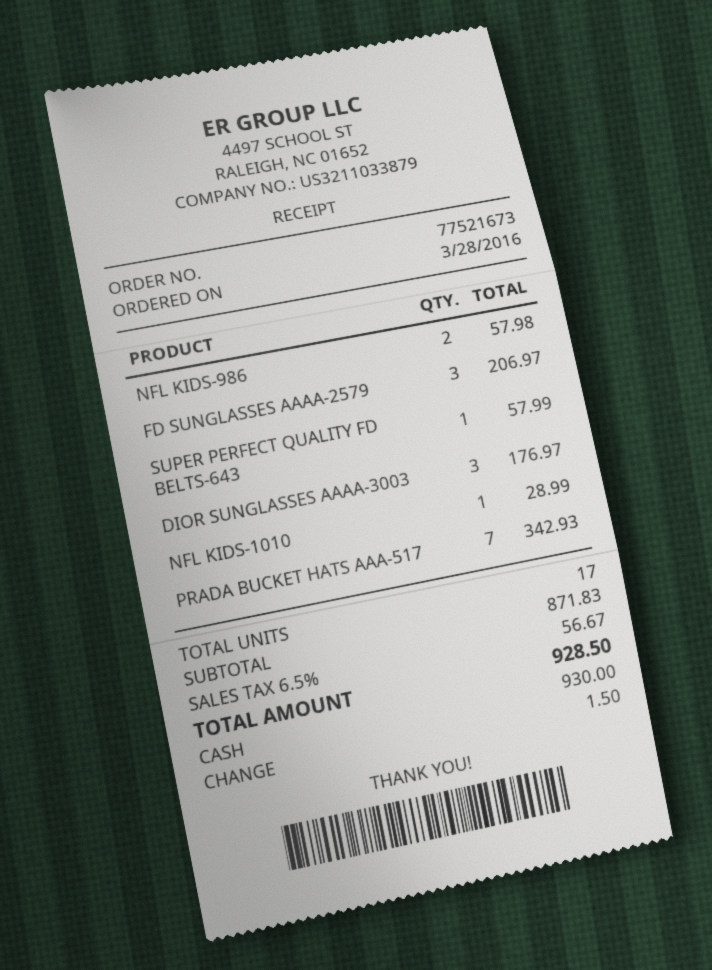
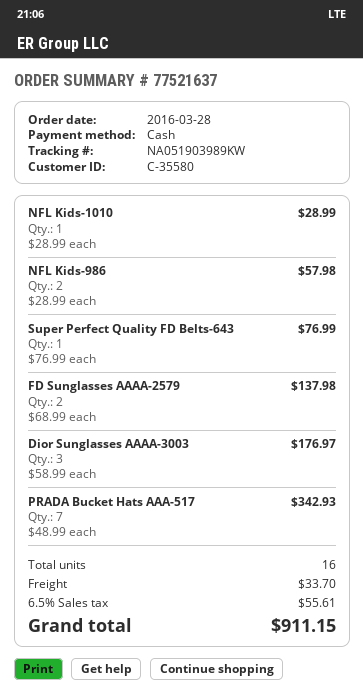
order number: 77521673 -> 77521637
FD SUNGLASSES AAAA-2579: 3 for 206.97 -> 2 for 137.98
SUPER PERFECT QUALITY FD BELTS-643: 1 for 57.99 -> 1 for 76.99
total quantity: 17 -> 16
shipping: none -> 33.70
tax: 6.5% = 56.67 -> 6.5% = 55.61
total: 928.50 -> 911.15

